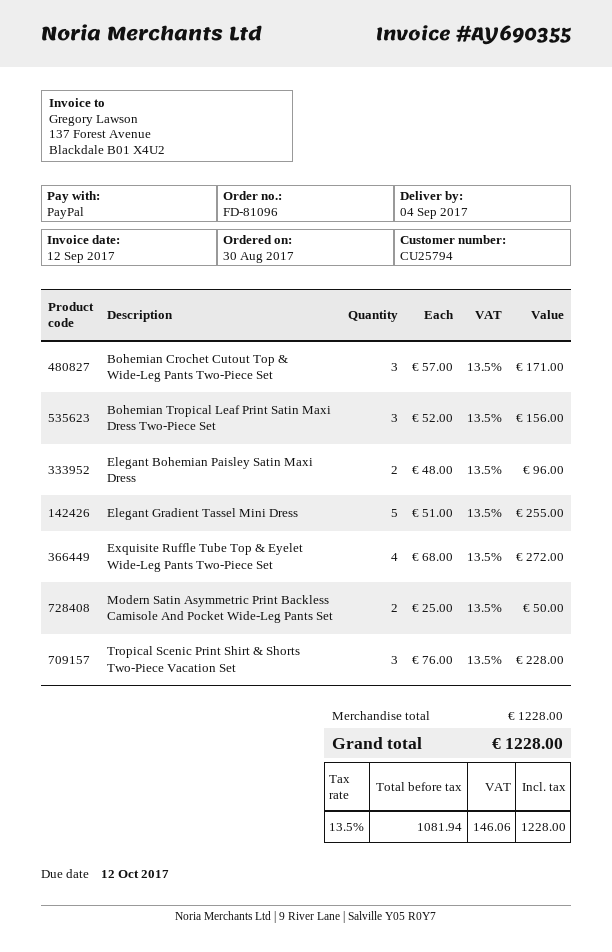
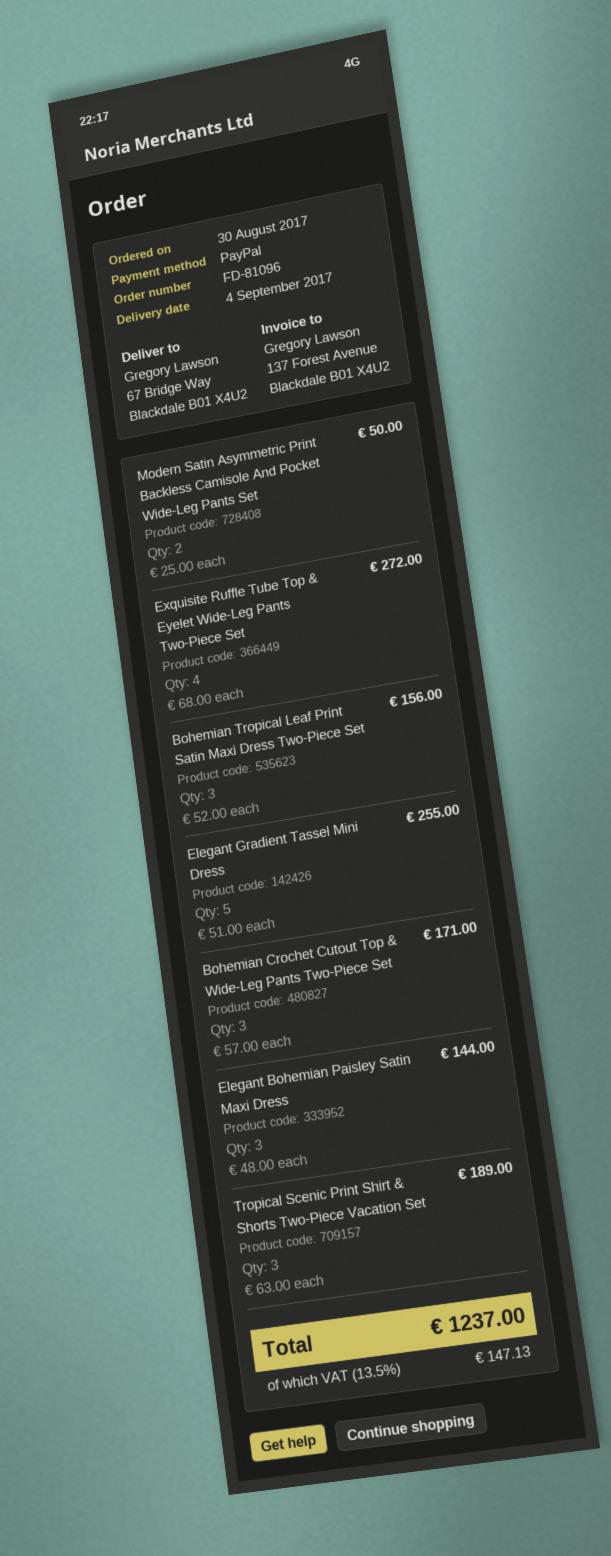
Elegant Bohemian Paisley Satin Maxi Dress: 2 x 48.00 = 96.00 -> 3 x 48.00 = 144.00
Tropical Scenic Print Shirt & Shorts Two-Piece Vacation Set: 3 x 76.00 = 228.00 -> 3 x 63.00 = 189.00
tax: 13.5% = 146.06 -> 13.5% = 147.13
total: 1228.00 -> 1237.00

